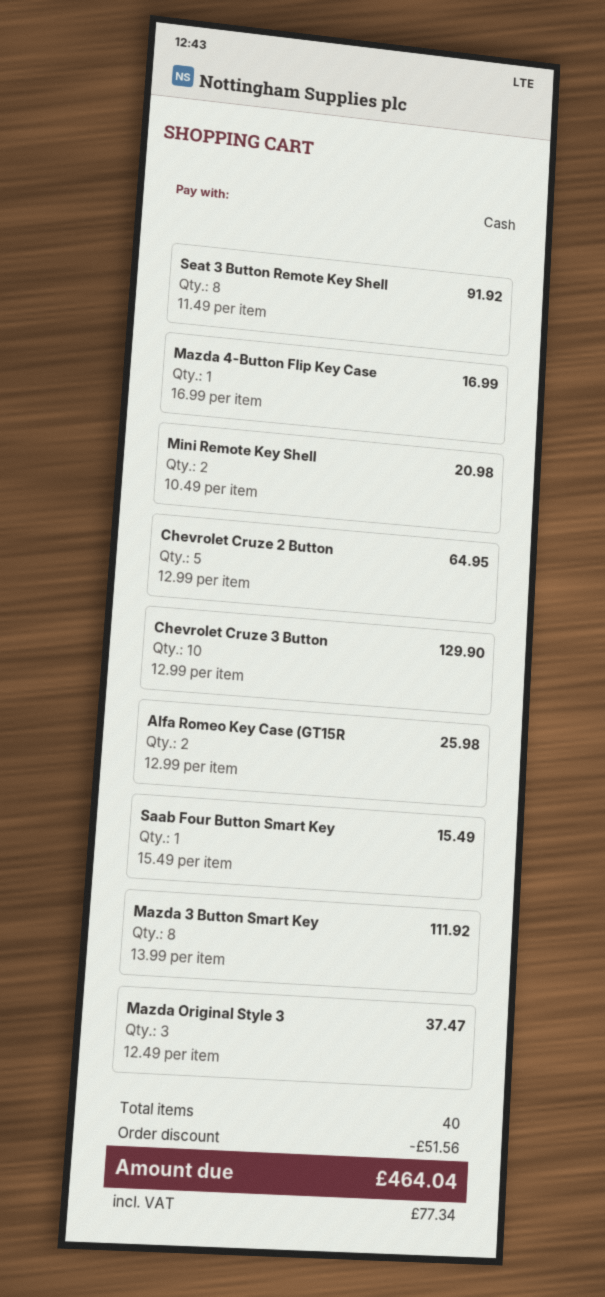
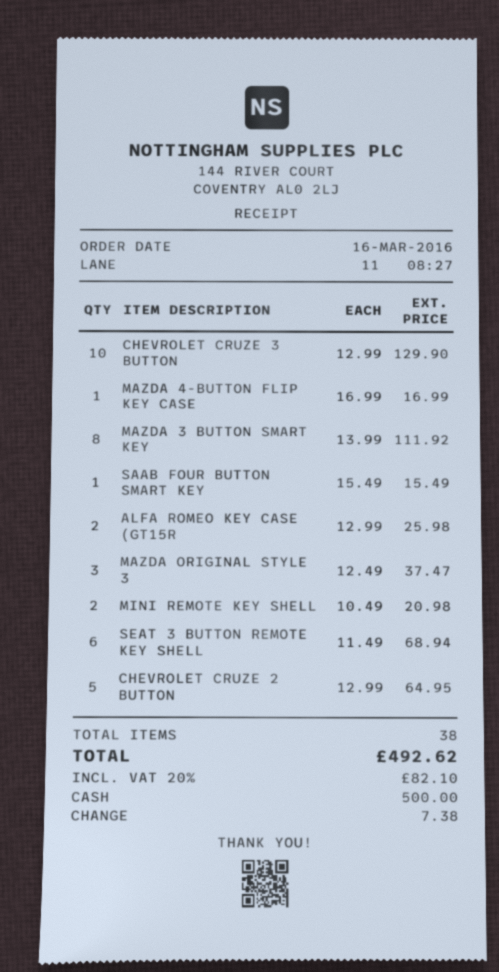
Seat 3 Button Remote Key Shell: 8 x 11.49 = 91.92 -> 6 x 11.49 = 68.94
total quantity: 40 -> 38
discount: 51.56 -> none
tax: 77.34 -> 82.10
total: 464.04 -> 492.62

